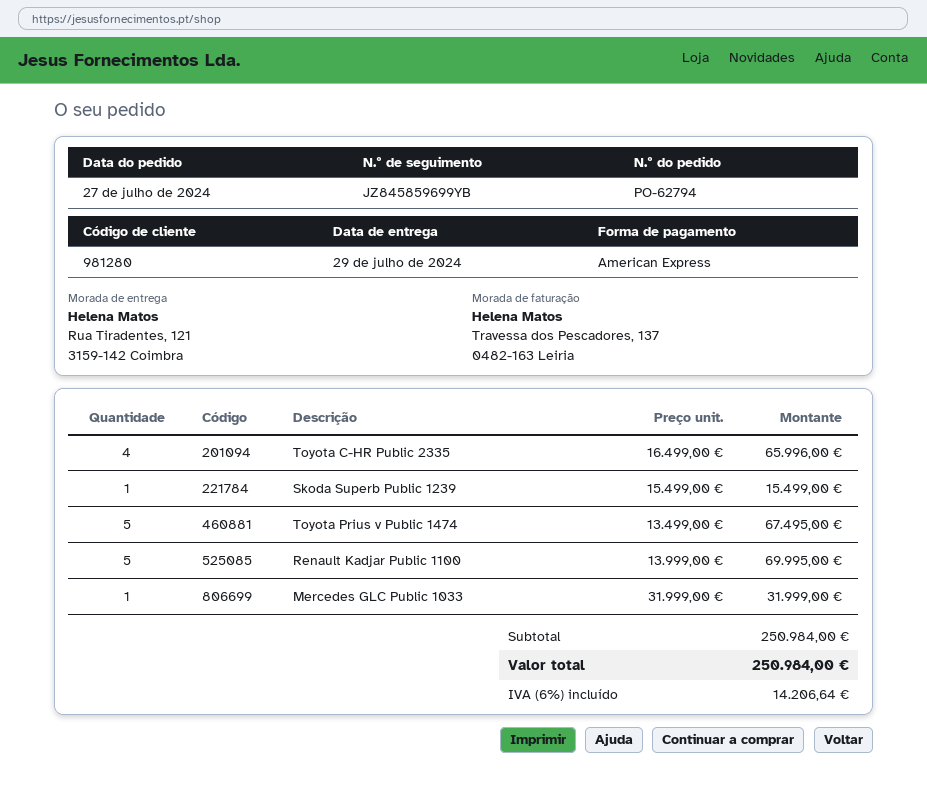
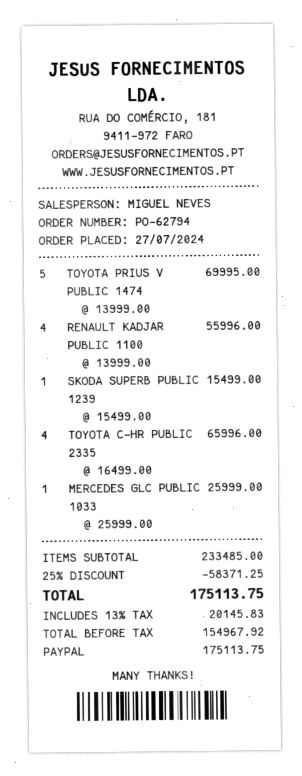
payment method: American Express -> PayPal
Toyota Prius v Public 1474: 5 x 13499.00 = 67495.00 -> 5 x 13999.00 = 69995.00
Renault Kadjar Public 1100: 5 x 13999.00 = 69995.00 -> 4 x 13999.00 = 55996.00
Mercedes GLC Public 1033: 1 x 31999.00 = 31999.00 -> 1 x 25999.00 = 25999.00
subtotal: 250984.00 -> 233485.00
discount: none -> 25% = 58371.25
tax: 6% = 14206.64 -> 13% = 20145.83
total: 250984.00 -> 175113.75

